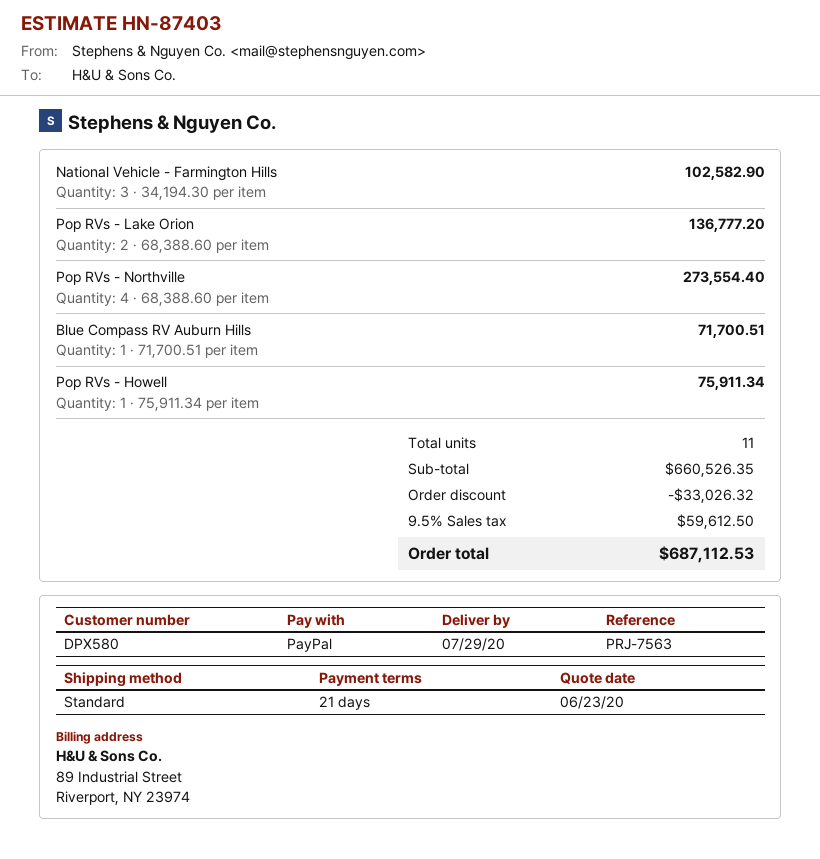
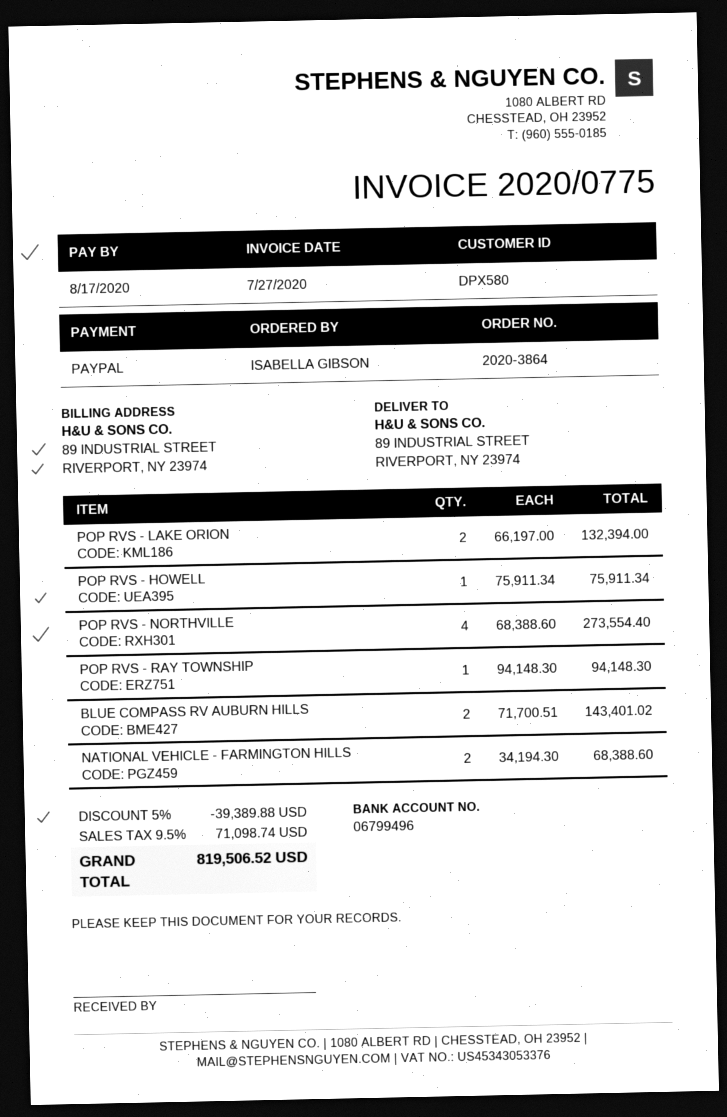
National Vehicle - Farmington Hills: 3 x 34194.30 = 102582.90 -> 2 x 34194.30 = 68388.60
Pop RVs - Lake Orion: 2 x 68388.60 = 136777.20 -> 2 x 66197.00 = 132394.00
Blue Compass RV Auburn Hills: 1 x 71700.51 = 71700.51 -> 2 x 71700.51 = 143401.02
POP RVS - RAY TOWNSHIP: none -> 1 x 94148.30 = 94148.30
discount: 33026.32 -> 39389.88
tax: 9.5% = 59612.50 -> 9.5% = 71098.74
total: 687112.53 -> 819506.52

